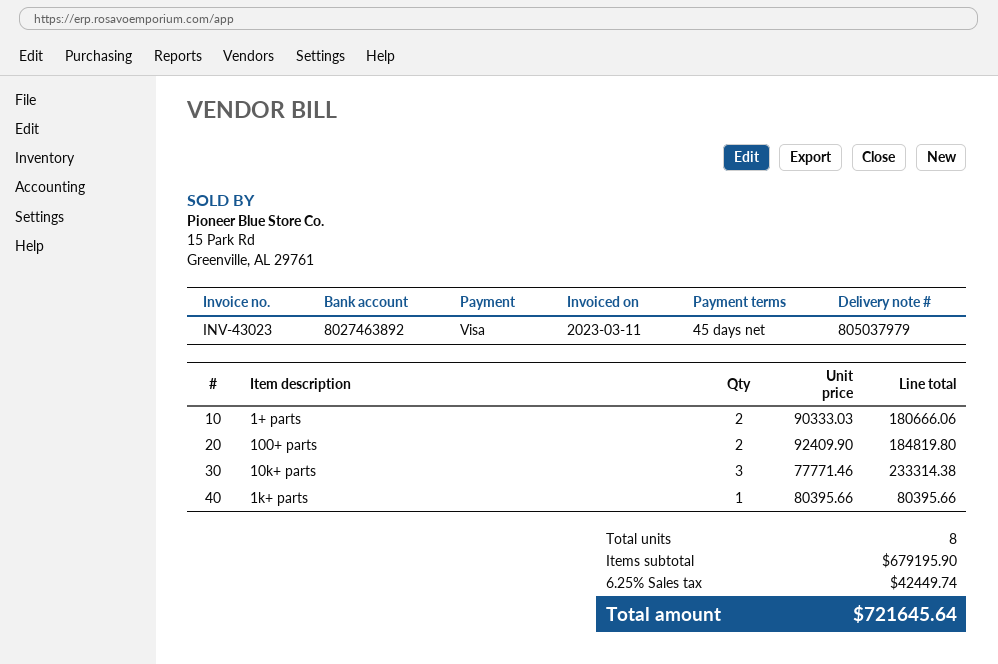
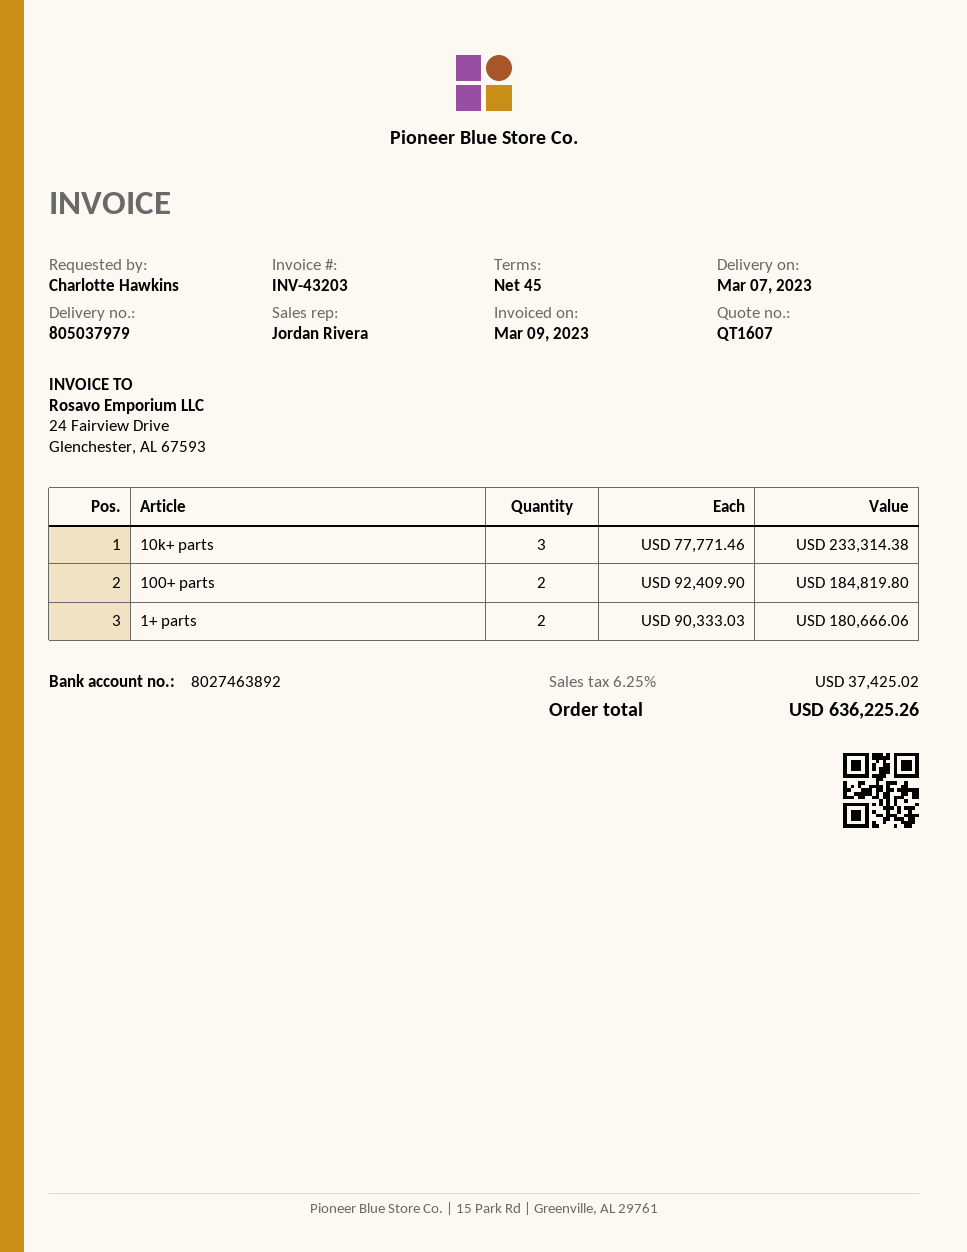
invoice number: INV-43023 -> INV-43203
invoice date: 2023-03-11 -> 2023-03-09
1k+ parts: 1 x 80395.66 = 80395.66 -> none
tax: 6.25% = 42449.74 -> 6.25% = 37425.02
total: 721645.64 -> 636225.26

